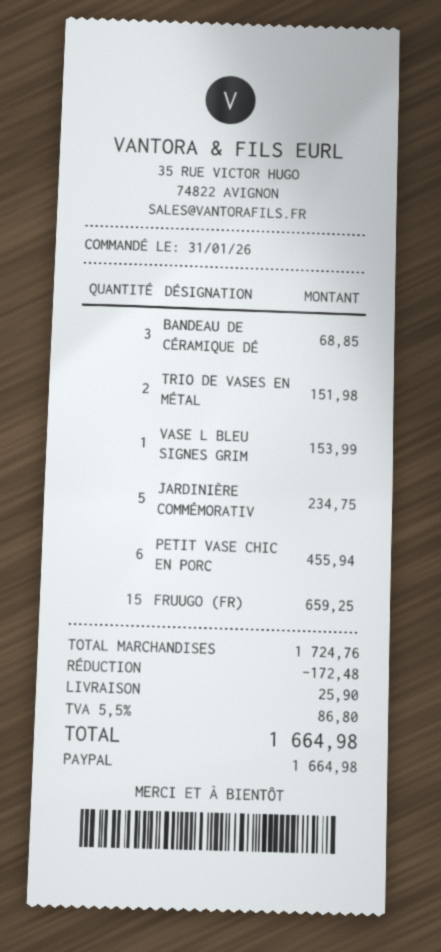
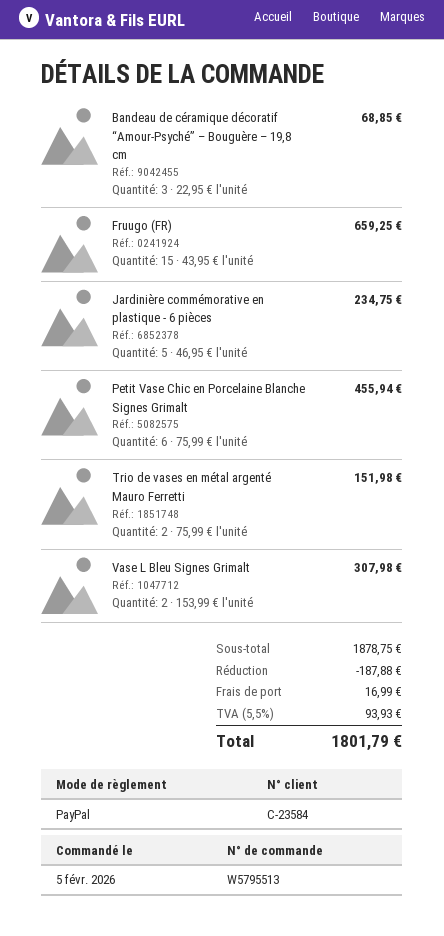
order date: 2026-01-31 -> 2026-02-05
VASE L BLEU SIGNES GRIM: 1 for 153.99 -> 2 for 307.98
subtotal: 1724.76 -> 1878.75
discount: 172.48 -> 187.88
shipping: 25.90 -> 16.99
tax: 5.5% = 86.80 -> 5.5% = 93.93
total: 1664.98 -> 1801.79

